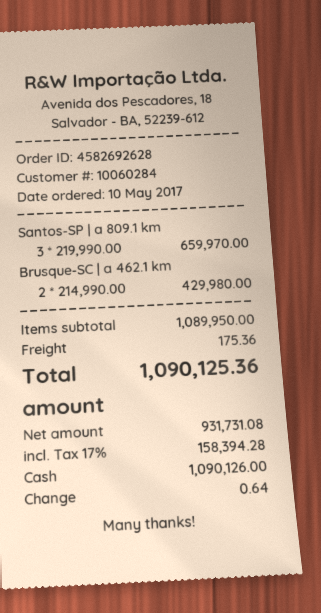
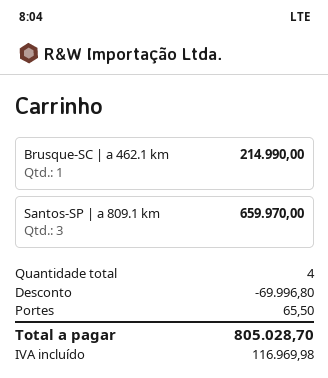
Brusque-SC | a 462.1 km: 2 for 429980.00 -> 1 for 214990.00
discount: none -> 69996.80
shipping: 175.36 -> 65.50
tax: 158394.28 -> 116969.98
total: 1090125.36 -> 805028.70

